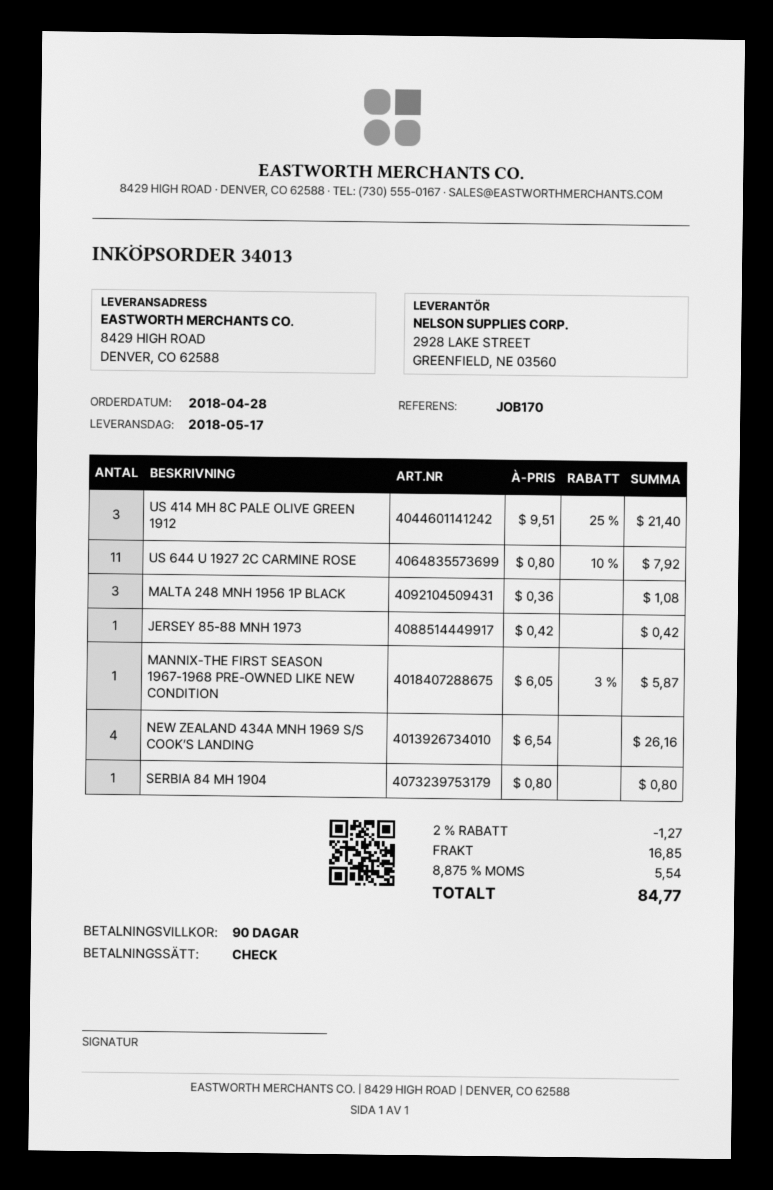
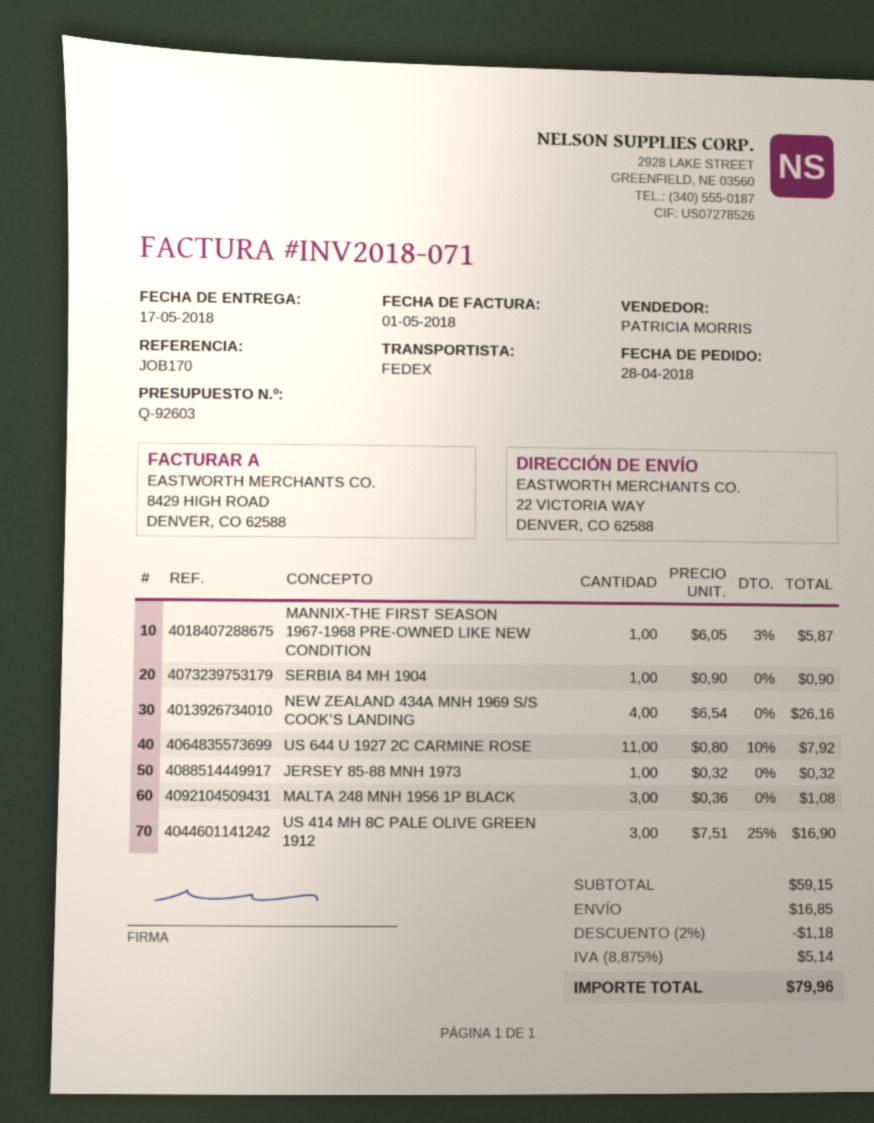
ship to: 8429 HIGH ROAD, DENVER, CO 62588 -> 22 VICTORIA WAY, DENVER, CO 62588
US 414 MH 8C PALE OLIVE GREEN 1912: 3 x 9.51 - 25% = 21.40 -> 3 x 7.51 - 25% = 16.90
JERSEY 85-88 MNH 1973: 1 x 0.42 = 0.42 -> 1 x 0.32 = 0.32
SERBIA 84 MH 1904: 1 x 0.80 = 0.80 -> 1 x 0.90 = 0.90
discount: 2% = 1.27 -> 2% = 1.18
tax: 8.875% = 5.54 -> 8.875% = 5.14
total: 84.77 -> 79.96

